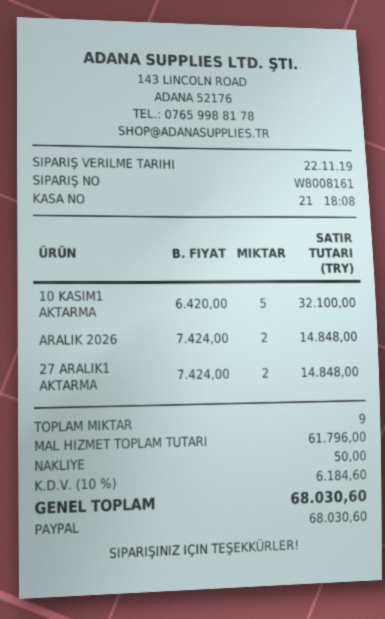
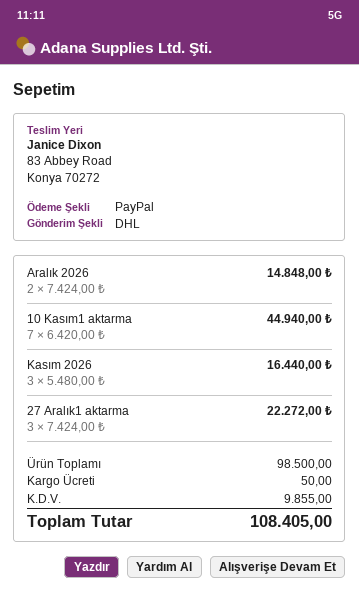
10 KASIM1 AKTARMA: 5 x 6420.00 = 32100.00 -> 7 x 6420.00 = 44940.00
27 ARALIK1 AKTARMA: 2 x 7424.00 = 14848.00 -> 3 x 7424.00 = 22272.00
Kasım 2026: none -> 3 x 5480.00 = 16440.00
subtotal: 61796.00 -> 98500.00
tax: 6184.60 -> 9855.00
total: 68030.60 -> 108405.00

